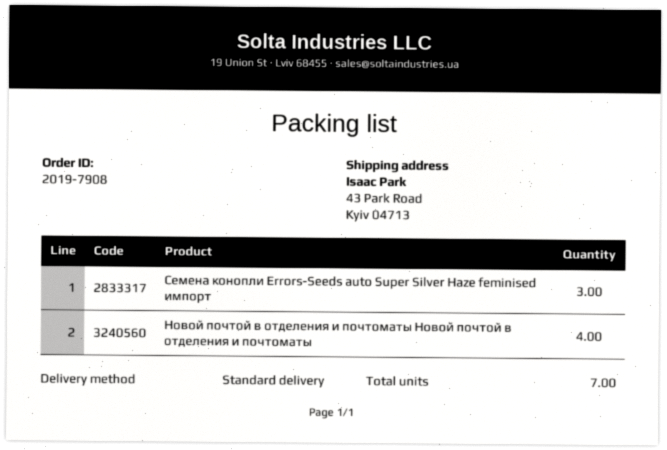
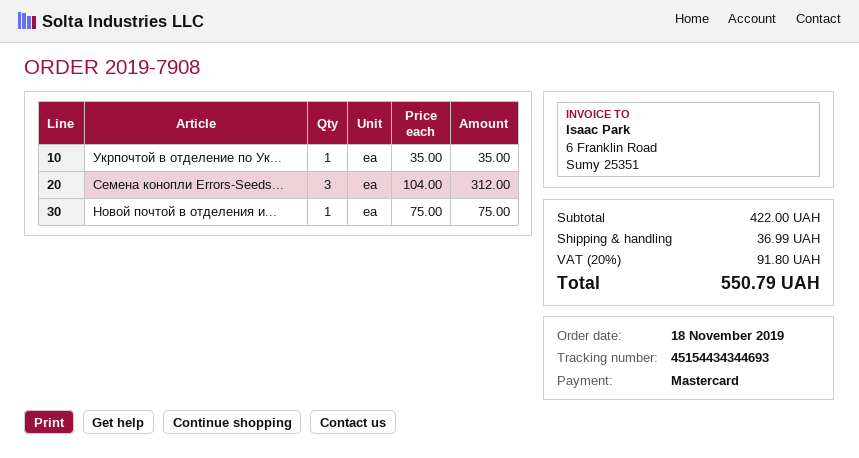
Новой почтой в отделения и почтоматы Новой почтой в отделения и почтоматы: 4 -> 1
Укрпочтой в отделение по Ук...: none -> 1

